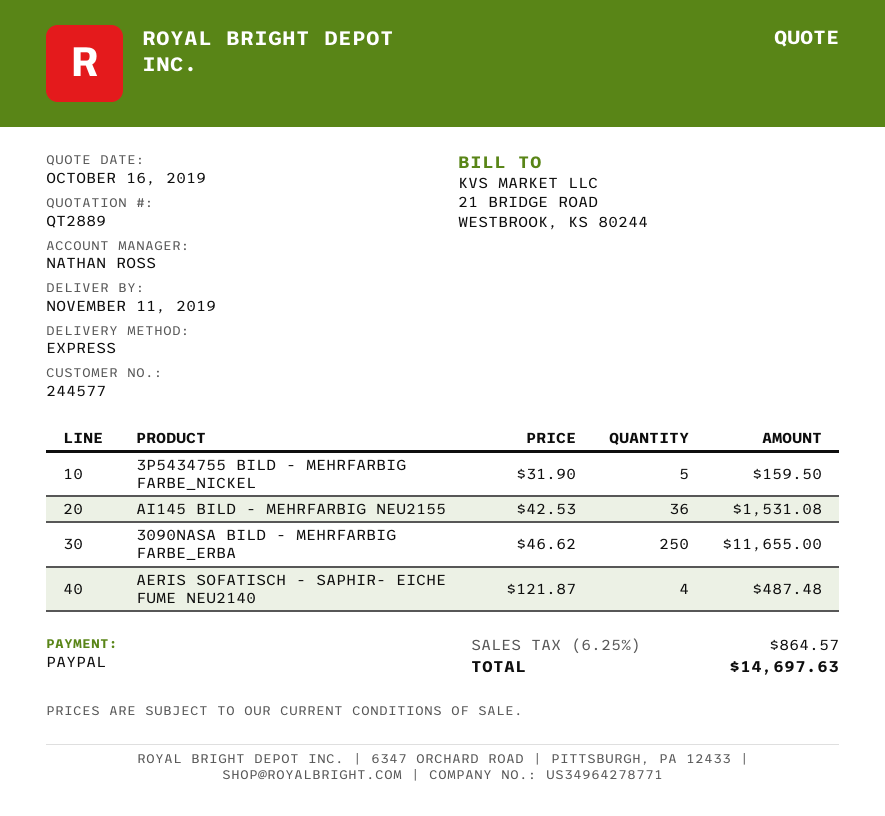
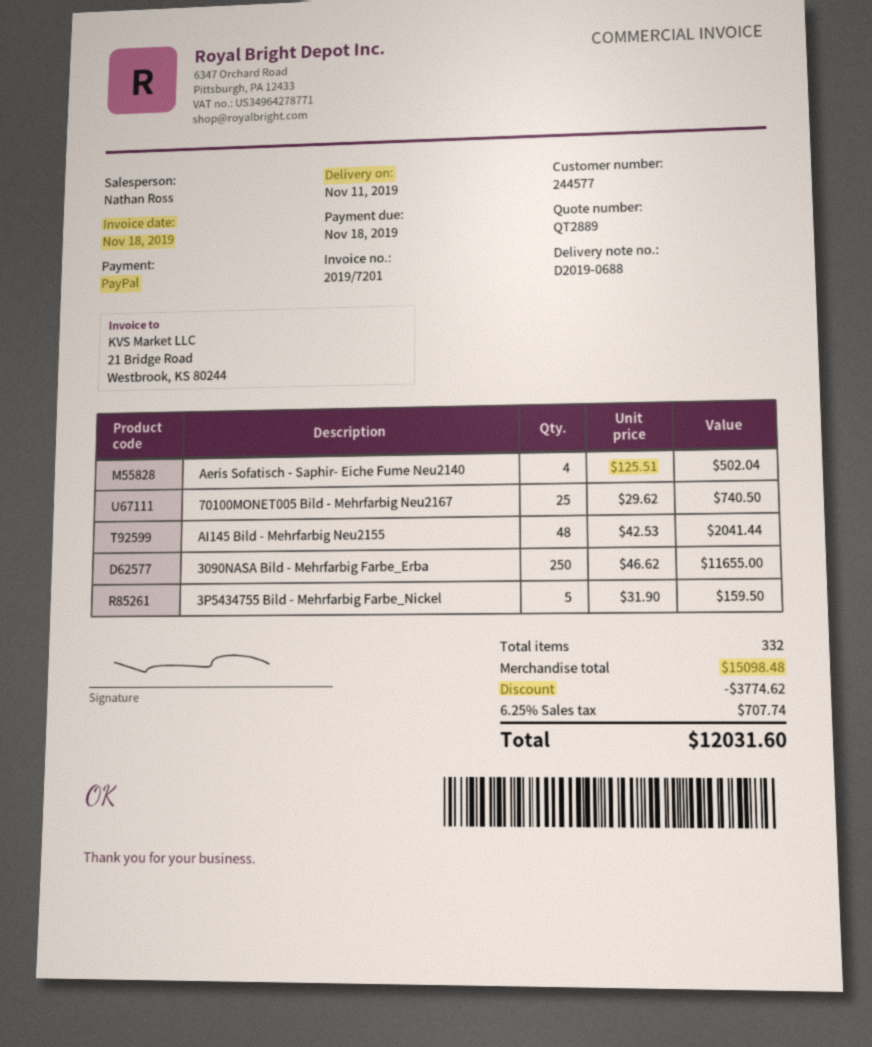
AI145 BILD - MEHRFARBIG NEU2155: 36 x 42.53 = 1531.08 -> 48 x 42.53 = 2041.44
AERIS SOFATISCH - SAPHIR- EICHE FUME NEU2140: 4 x 121.87 = 487.48 -> 4 x 125.51 = 502.04
70100MONET005 Bild - Mehrfarbig Neu2167: none -> 25 x 29.62 = 740.50
discount: none -> 3774.62
tax: 6.25% = 864.57 -> 6.25% = 707.74
total: 14697.63 -> 12031.60

